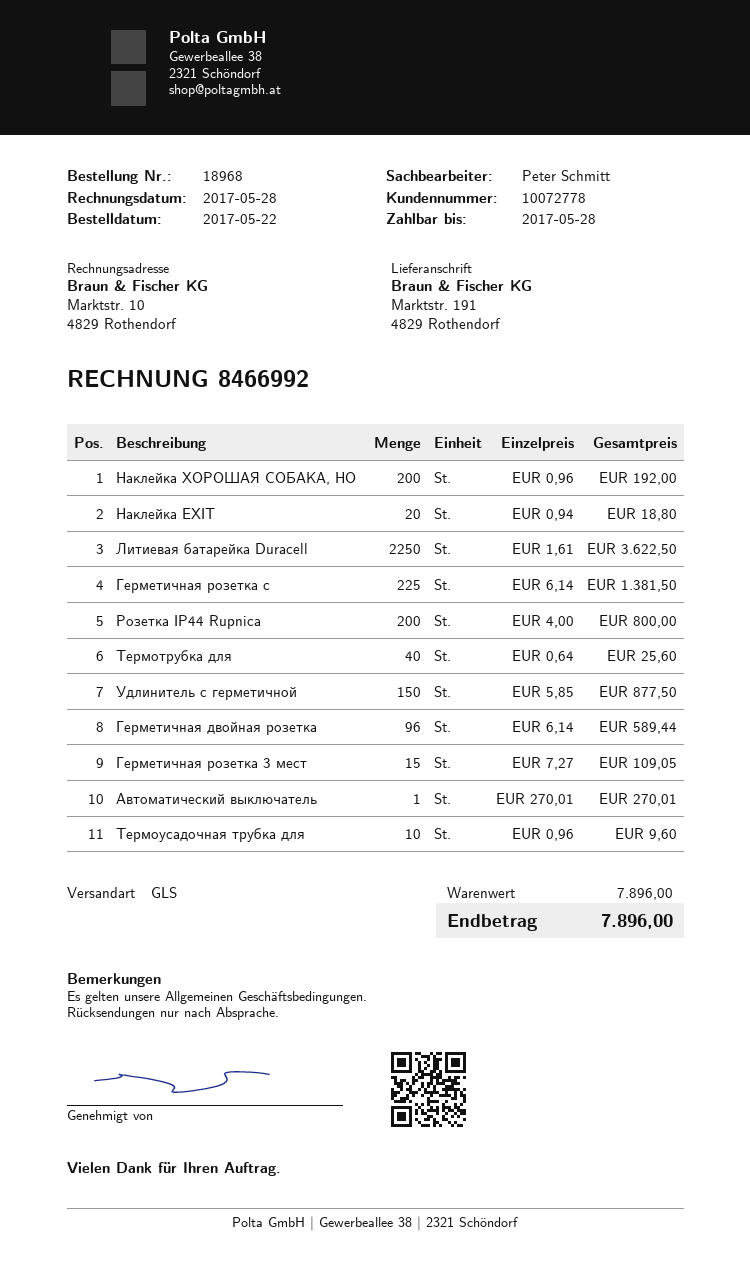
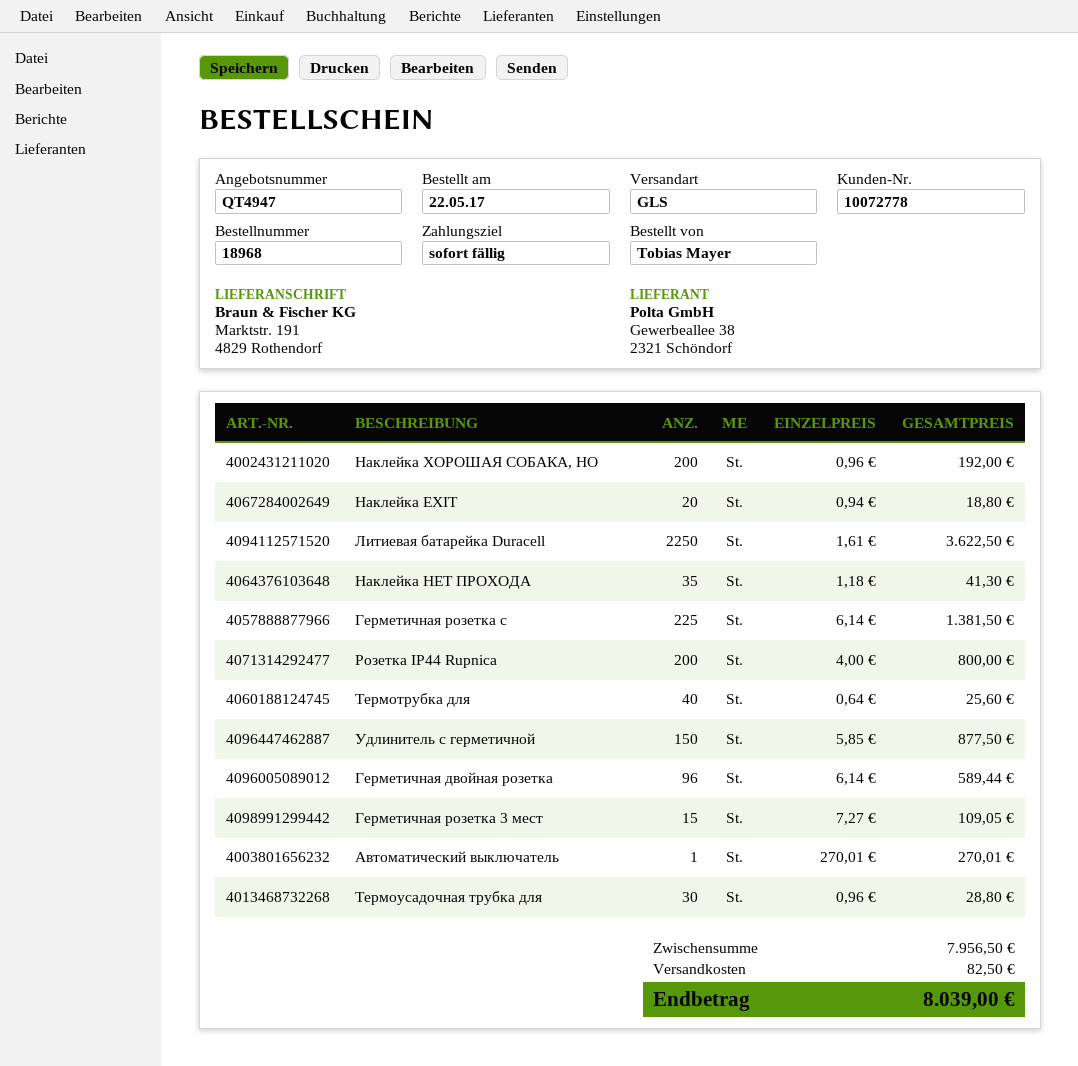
Термоусадочная трубка для: 10 x 0.96 = 9.60 -> 30 x 0.96 = 28.80
Наклейка НЕТ ПРОХОДА: none -> 35 x 1.18 = 41.30
subtotal: 7896.00 -> 7956.50
shipping: none -> 82.50
total: 7896.00 -> 8039.00

